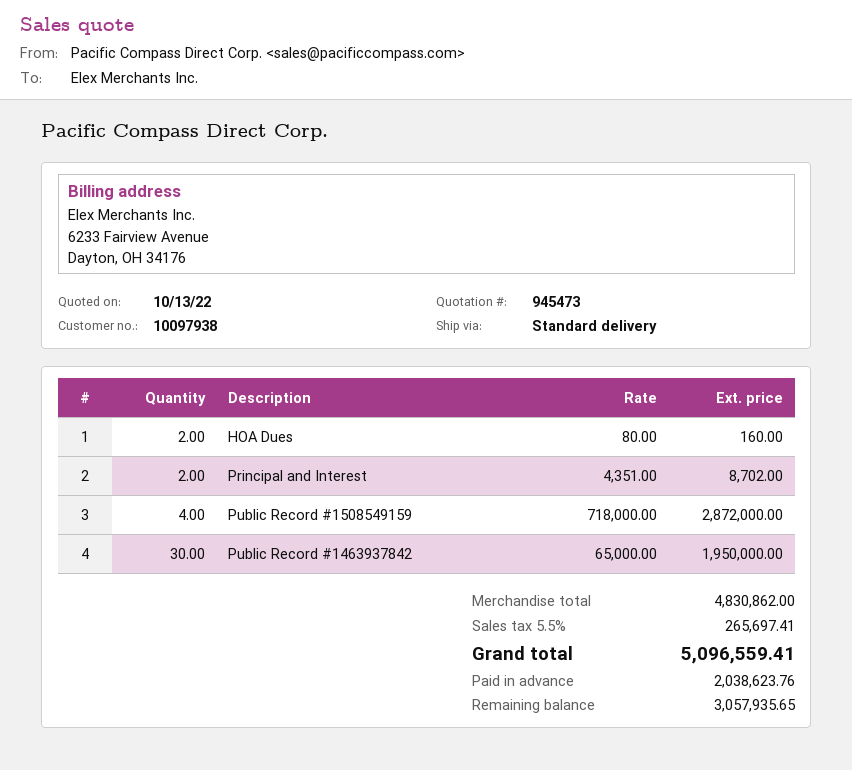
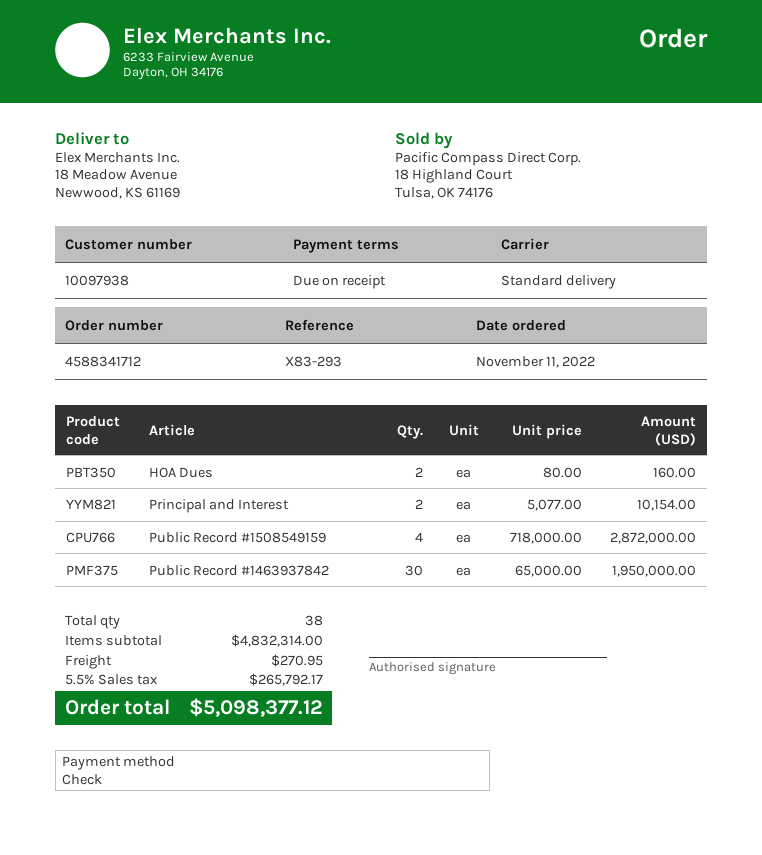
Principal and Interest: 2 x 4351.00 = 8702.00 -> 2 x 5077.00 = 10154.00
subtotal: 4830862.00 -> 4832314.00
shipping: none -> 270.95
tax: 5.5% = 265697.41 -> 5.5% = 265792.17
total: 5096559.41 -> 5098377.12

